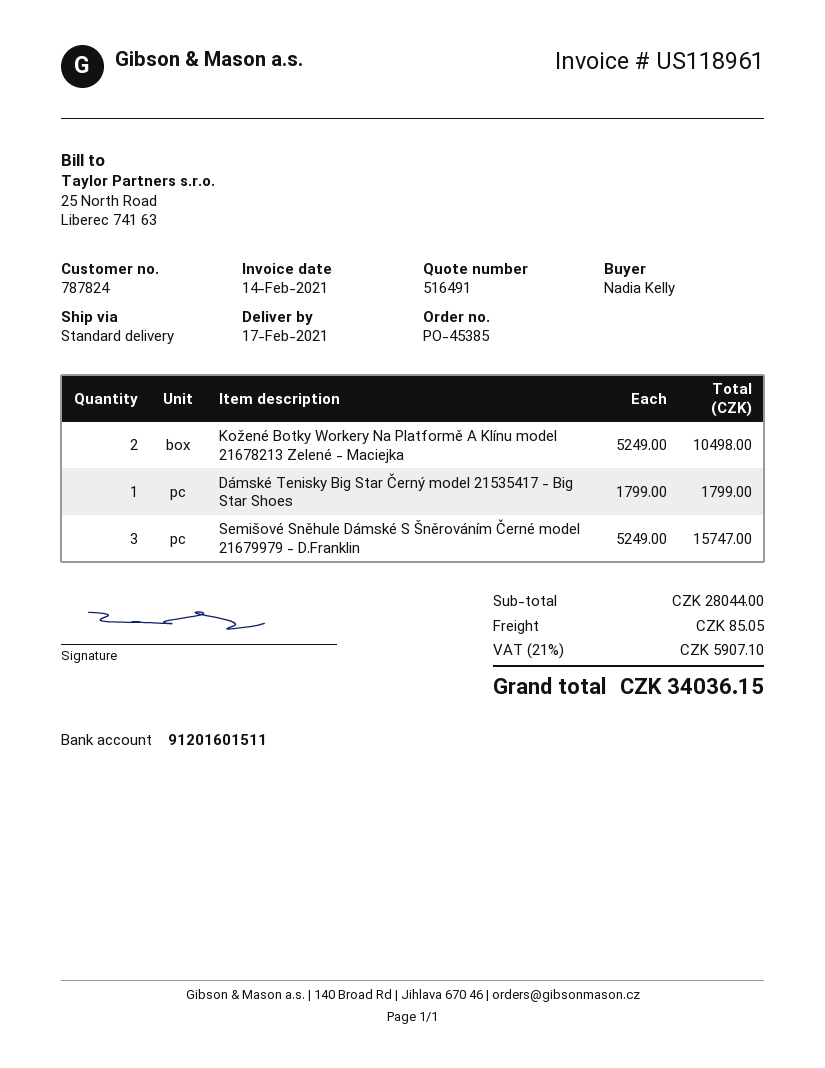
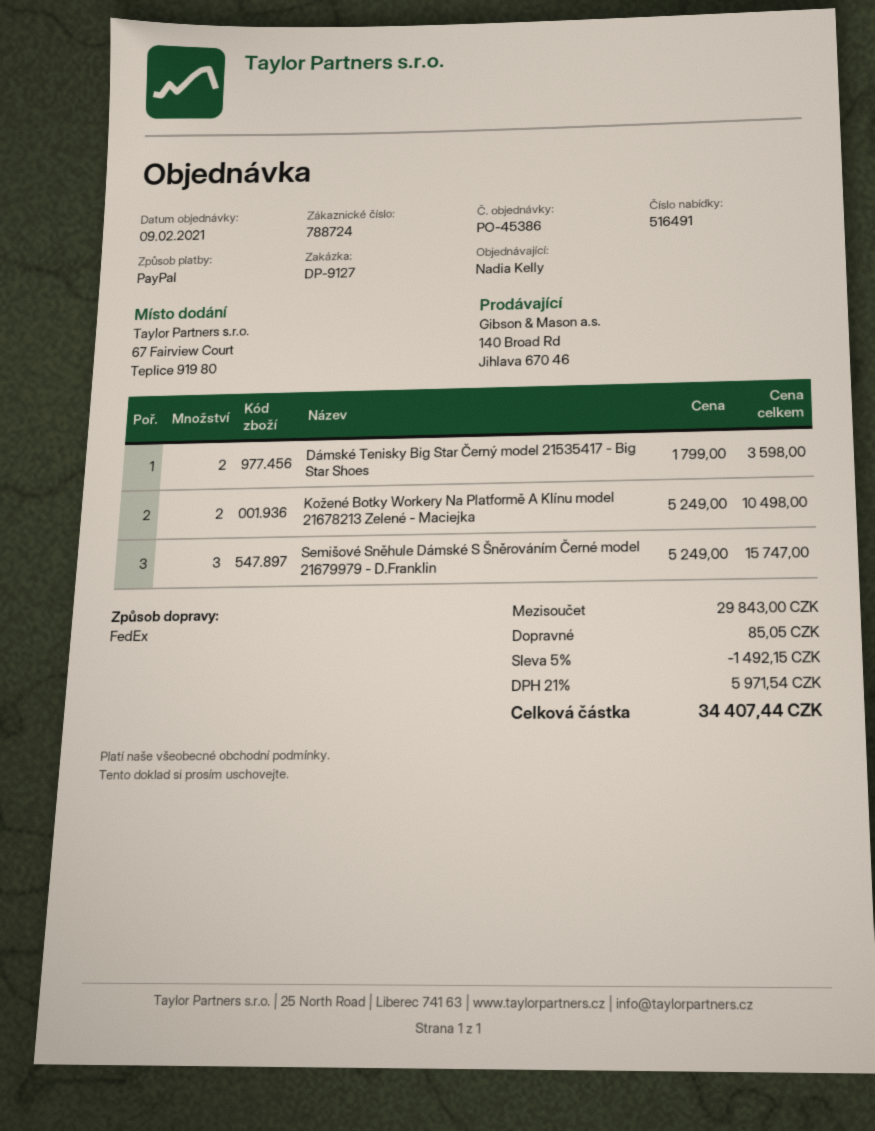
order number: PO-45385 -> PO-45386
customer number: 787824 -> 788724
shipping method: standard -> FedEx
Dámské Tenisky Big Star Černý model 21535417 - Big Star Shoes: 1 x 1799.00 = 1799.00 -> 2 x 1799.00 = 3598.00
subtotal: 28044.00 -> 29843.00
discount: none -> 5% = 1492.15
tax: 21% = 5907.10 -> 21% = 5971.54
total: 34036.15 -> 34407.44

